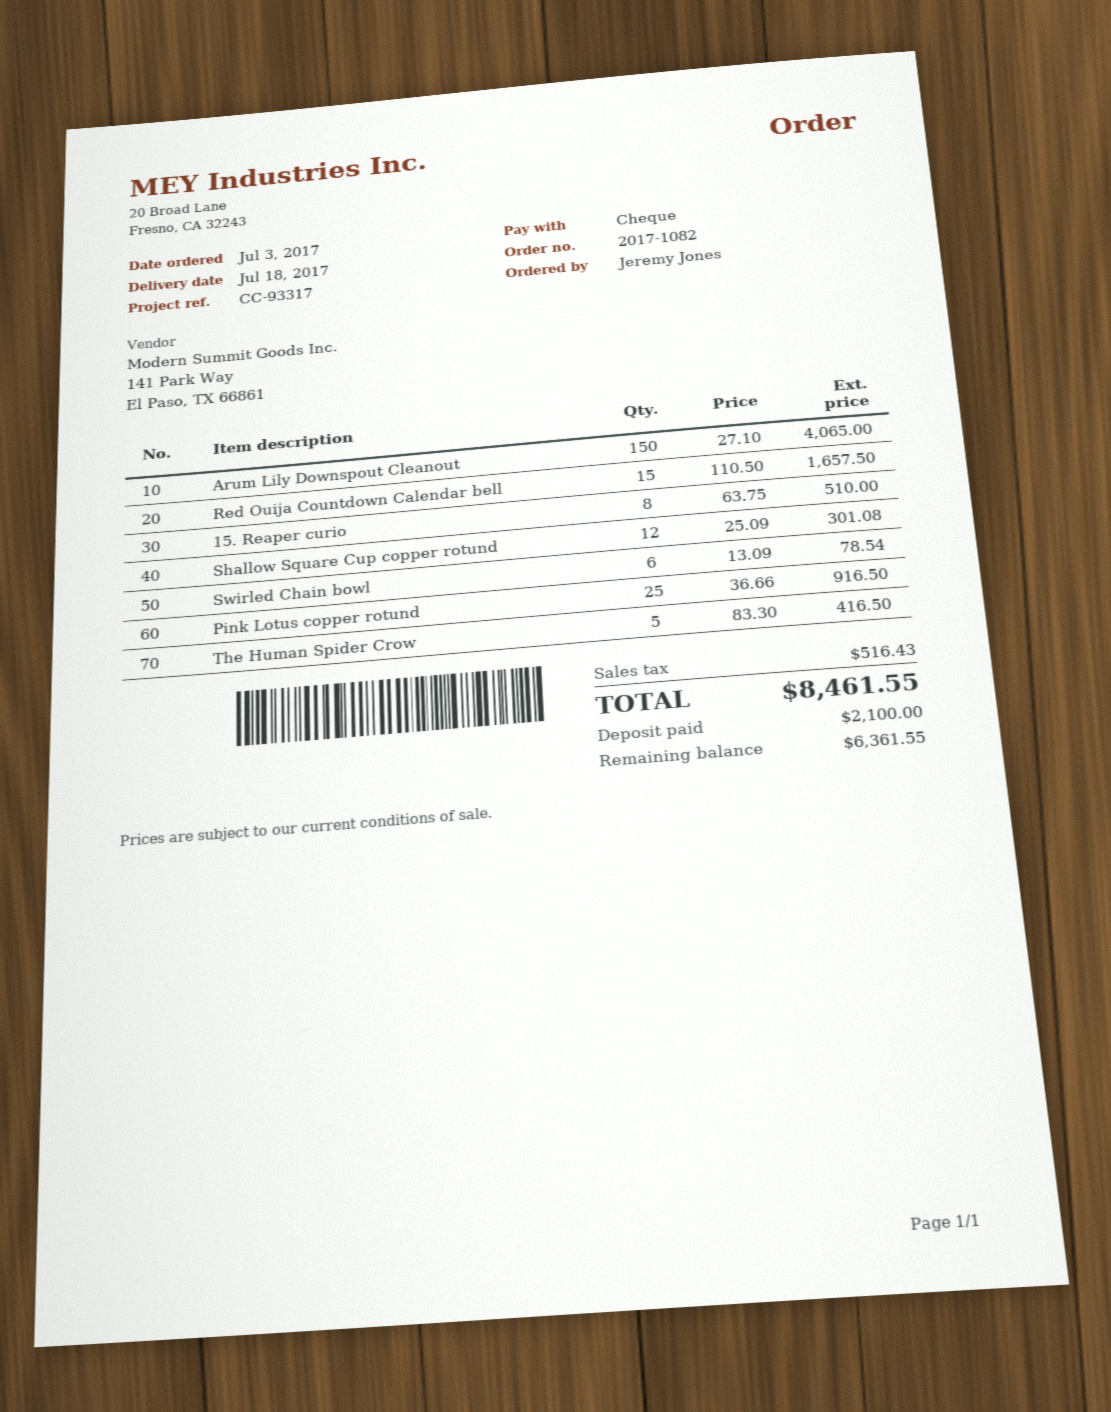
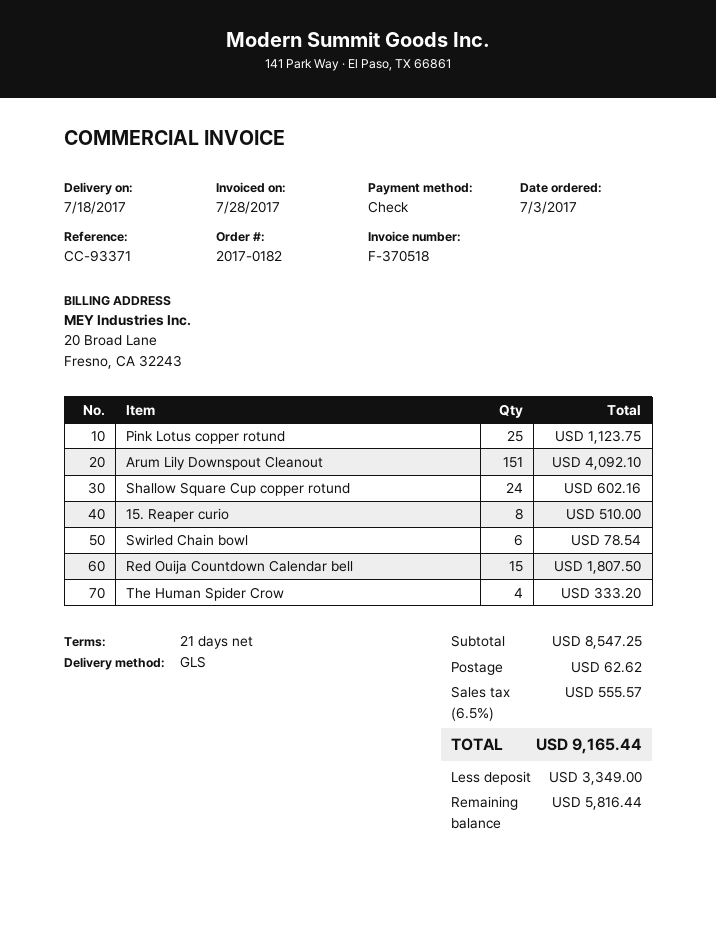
order number: 2017-1082 -> 2017-0182
reference: CC-93317 -> CC-93371
Arum Lily Downspout Cleanout: 150 for 4065.00 -> 151 for 4092.10
Red Ouija Countdown Calendar bell: 15 for 1657.50 -> 15 for 1807.50
Shallow Square Cup copper rotund: 12 for 301.08 -> 24 for 602.16
Pink Lotus copper rotund: 25 for 916.50 -> 25 for 1123.75
The Human Spider Crow: 5 for 416.50 -> 4 for 333.20
shipping: none -> 62.62
tax: 516.43 -> 555.57
total: 8461.55 -> 9165.44
deposit: 2100.00 -> 3349.00
balance: 6361.55 -> 5816.44

